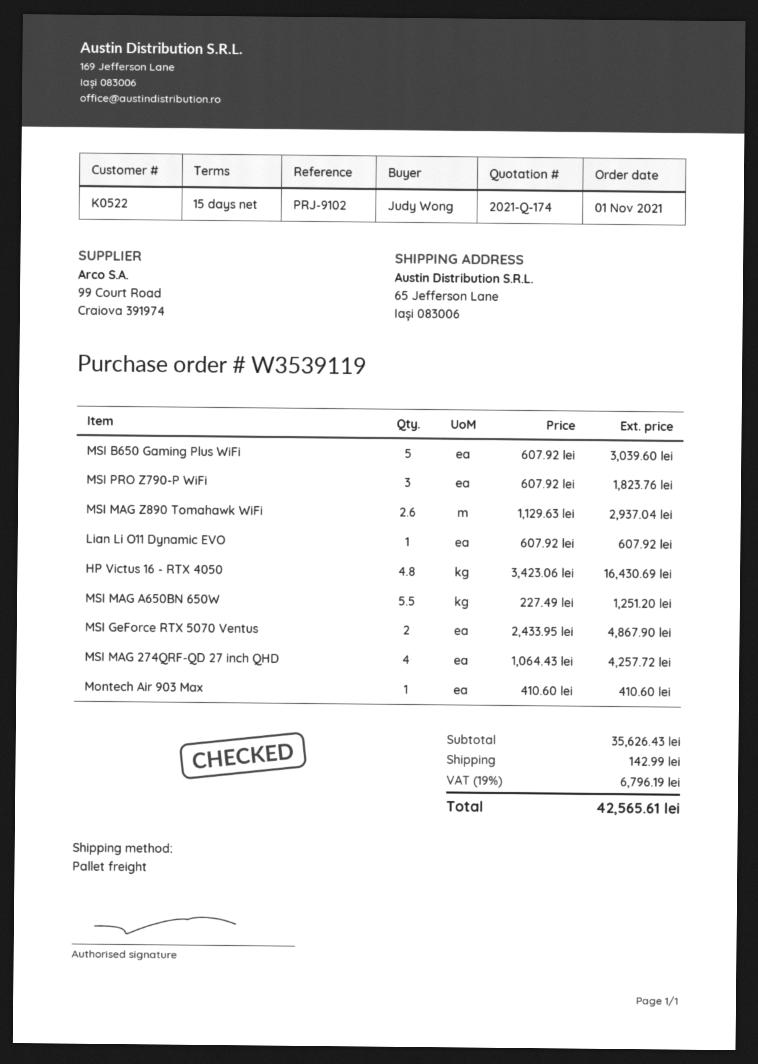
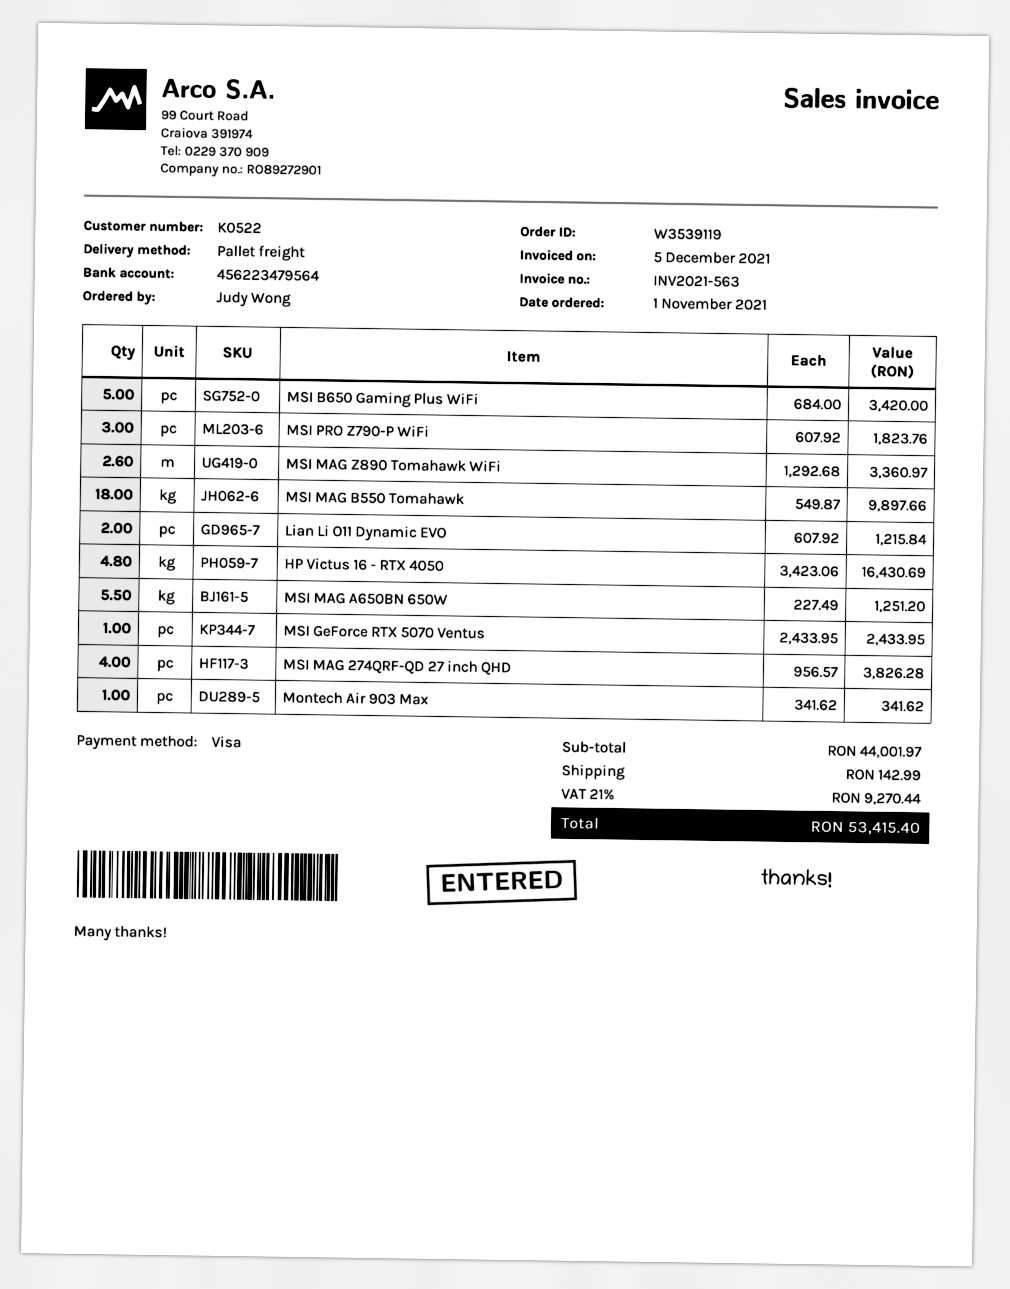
MSI B650 Gaming Plus WiFi: 5 x 607.92 = 3039.60 -> 5 x 684.00 = 3420.00
MSI MAG Z890 Tomahawk WiFi: 2.6 x 1129.63 = 2937.04 -> 2.6 x 1292.68 = 3360.97
Lian Li O11 Dynamic EVO: 1 x 607.92 = 607.92 -> 2 x 607.92 = 1215.84
MSI GeForce RTX 5070 Ventus: 2 x 2433.95 = 4867.90 -> 1 x 2433.95 = 2433.95
MSI MAG 274QRF-QD 27 inch QHD: 4 x 1064.43 = 4257.72 -> 4 x 956.57 = 3826.28
Montech Air 903 Max: 1 x 410.60 = 410.60 -> 1 x 341.62 = 341.62
MSI MAG B550 Tomahawk: none -> 18 x 549.87 = 9897.66
subtotal: 35626.43 -> 44001.97
tax: 19% = 6796.19 -> 21% = 9270.44
total: 42565.61 -> 53415.40

